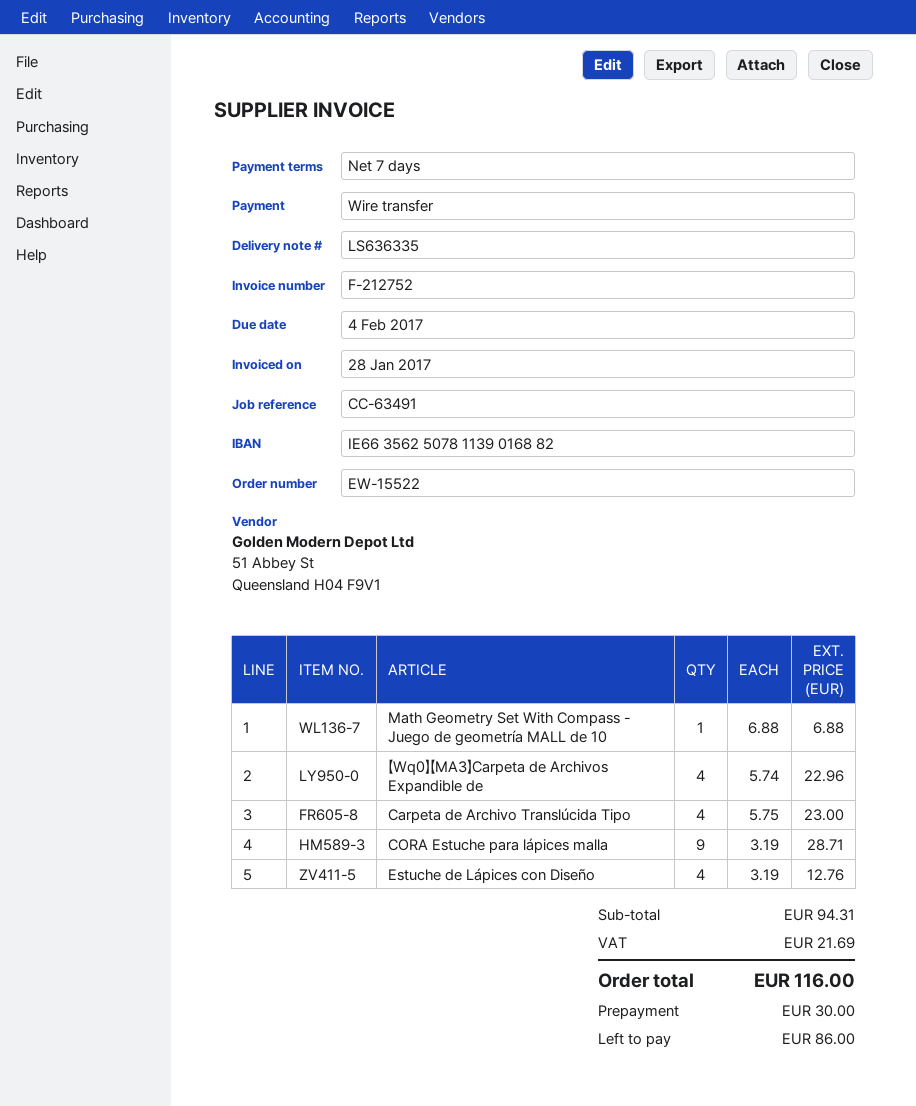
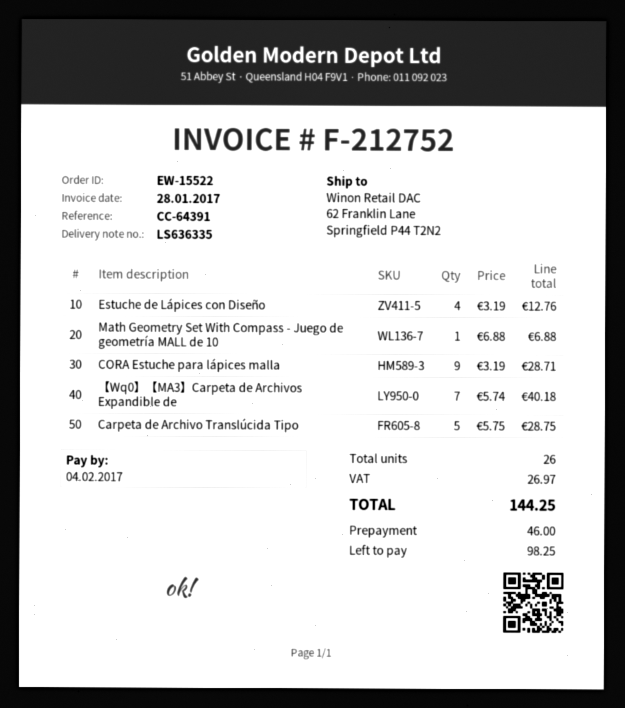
reference: CC-63491 -> CC-64391
【Wq0】【MA3】Carpeta de Archivos Expandible de: 4 x 5.74 = 22.96 -> 7 x 5.74 = 40.18
Carpeta de Archivo Translúcida Tipo: 4 x 5.75 = 23.00 -> 5 x 5.75 = 28.75
tax: 21.69 -> 26.97
total: 116.00 -> 144.25
deposit: 30.00 -> 46.00
balance: 86.00 -> 98.25

